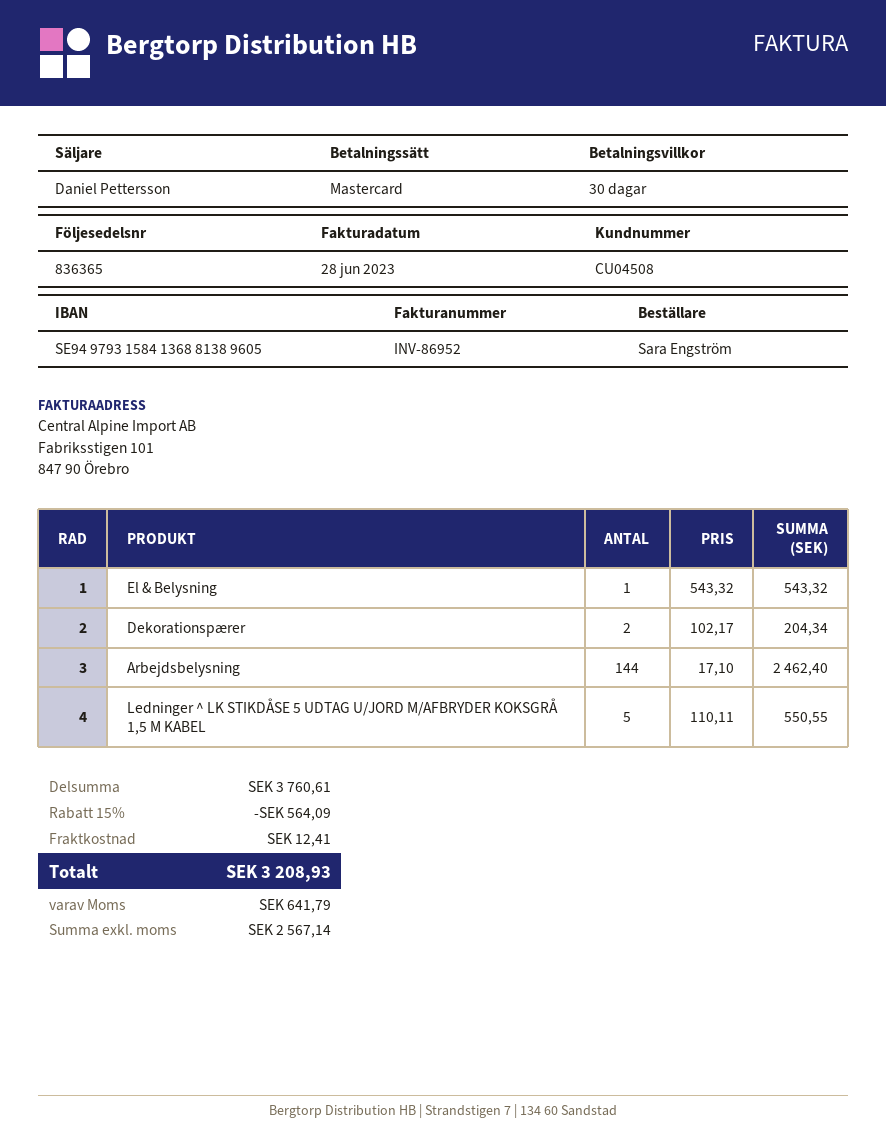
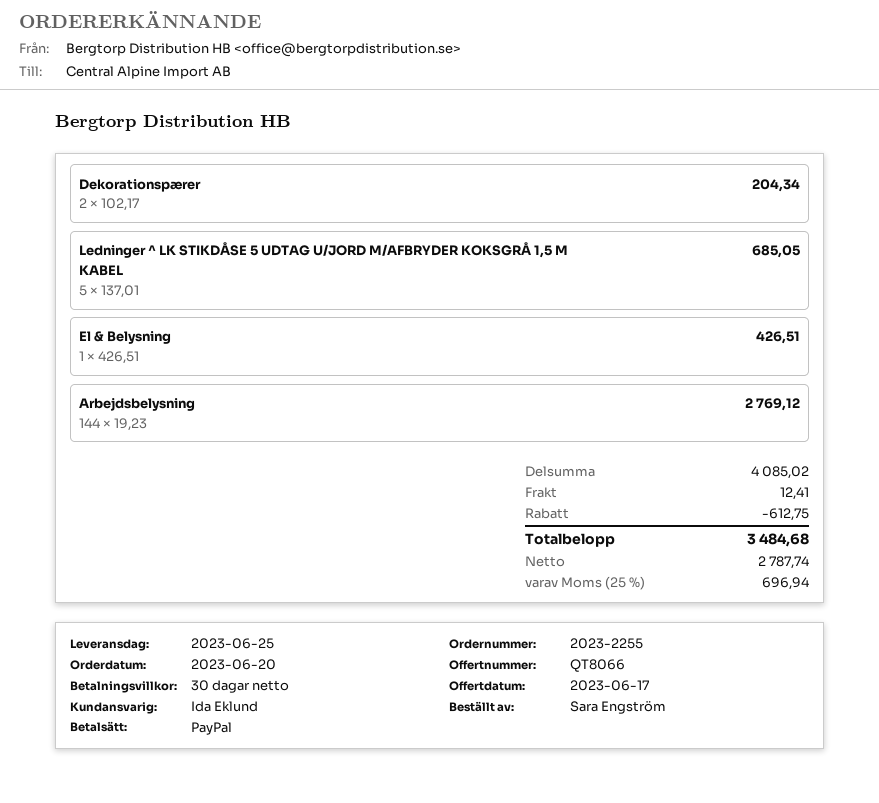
sales rep: Daniel Pettersson -> Ida Eklund
payment method: Mastercard -> PayPal
El & Belysning: 1 x 543.32 = 543.32 -> 1 x 426.51 = 426.51
Arbejdsbelysning: 144 x 17.10 = 2462.40 -> 144 x 19.23 = 2769.12
Ledninger ^ LK STIKDÅSE 5 UDTAG U/JORD M/AFBRYDER KOKSGRÅ 1,5 M KABEL: 5 x 110.11 = 550.55 -> 5 x 137.01 = 685.05
subtotal: 3760.61 -> 4085.02
discount: 564.09 -> 612.75
net: 2567.14 -> 2787.74
tax: 641.79 -> 696.94
total: 3208.93 -> 3484.68

